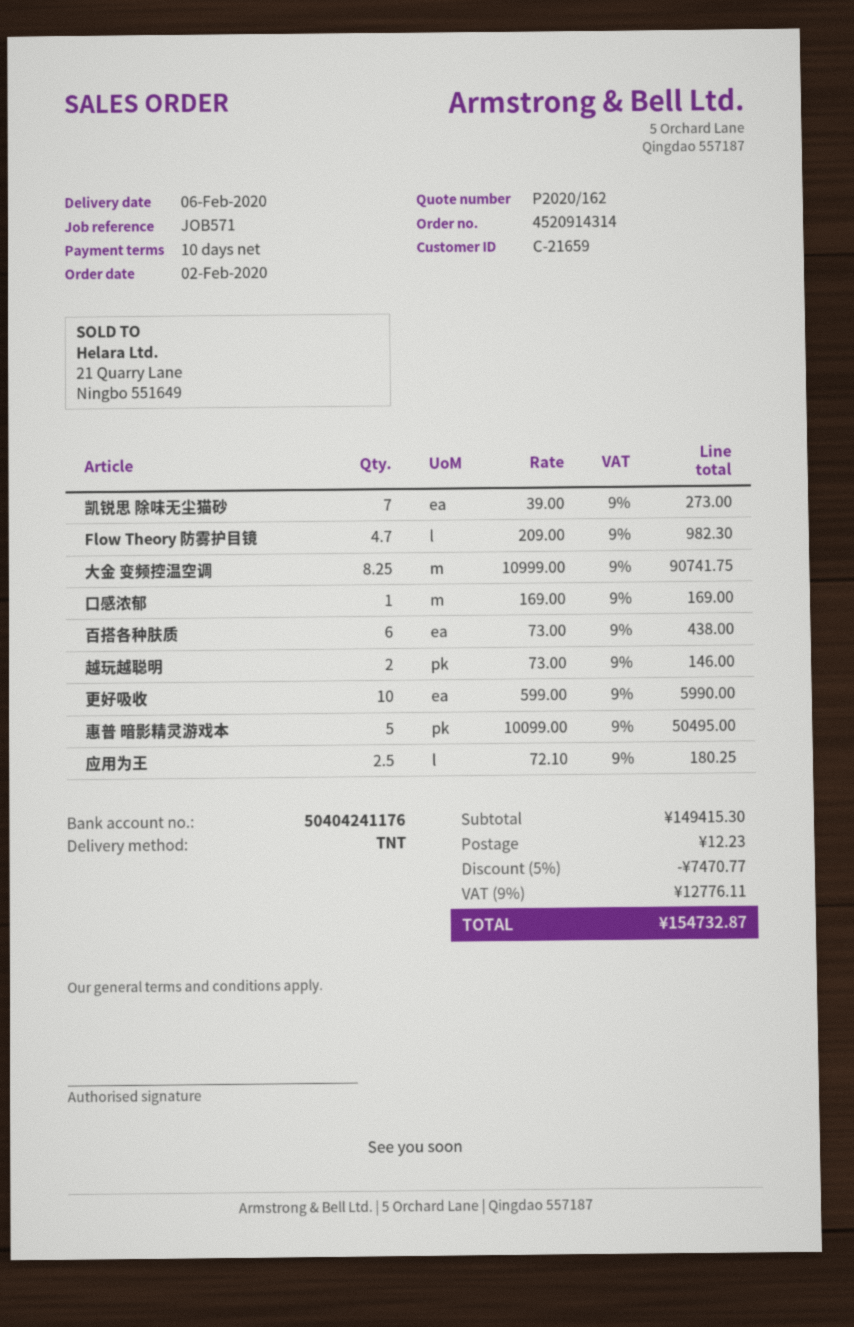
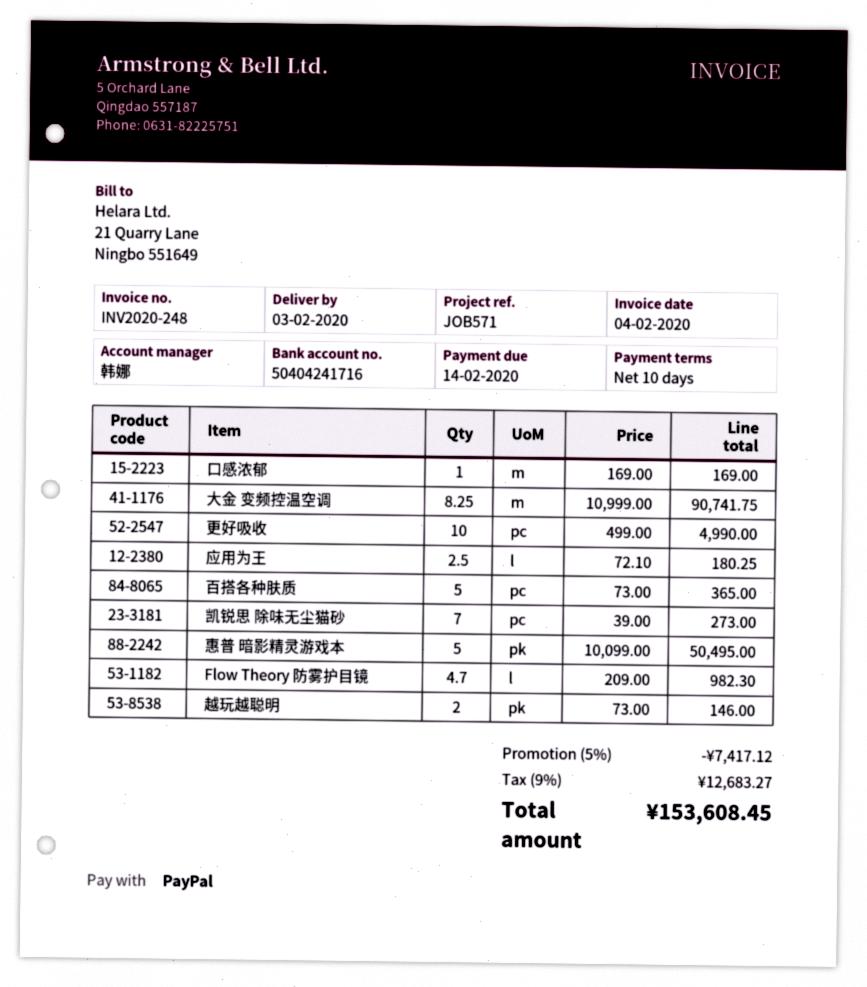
delivery date: 2020-02-06 -> 2020-02-03
bank account: 50404241176 -> 50404241716
百搭各种肤质: 6 x 73.00 = 438.00 -> 5 x 73.00 = 365.00
更好吸收: 10 x 599.00 = 5990.00 -> 10 x 499.00 = 4990.00
discount: 5% = 7470.77 -> 5% = 7417.12
shipping: 12.23 -> none
tax: 9% = 12776.11 -> 9% = 12683.27
total: 154732.87 -> 153608.45

